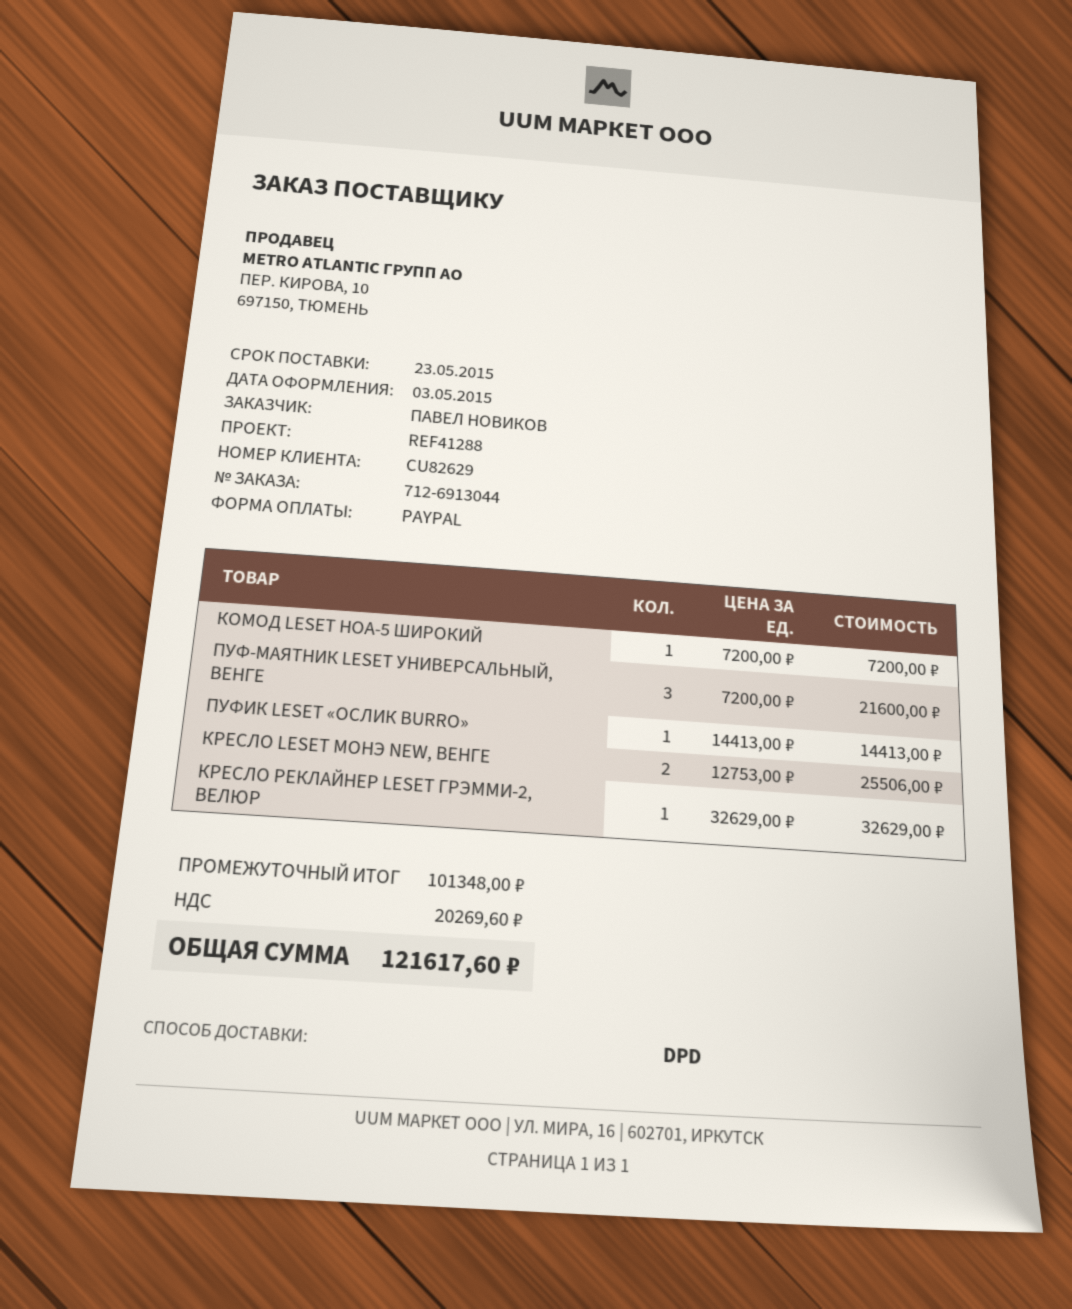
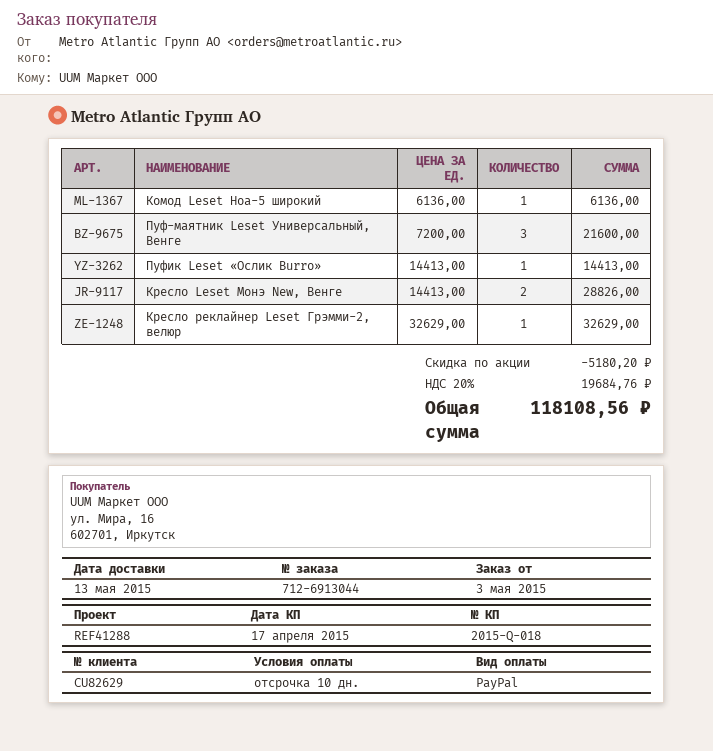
delivery date: 2015-05-23 -> 2015-05-13
КОМОД LESET НОА-5 ШИРОКИЙ: 1 x 7200.00 = 7200.00 -> 1 x 6136.00 = 6136.00
КРЕСЛО LESET МОНЭ NEW, ВЕНГЕ: 2 x 12753.00 = 25506.00 -> 2 x 14413.00 = 28826.00
discount: none -> 5180.20
tax: 20269.60 -> 19684.76
total: 121617.60 -> 118108.56

